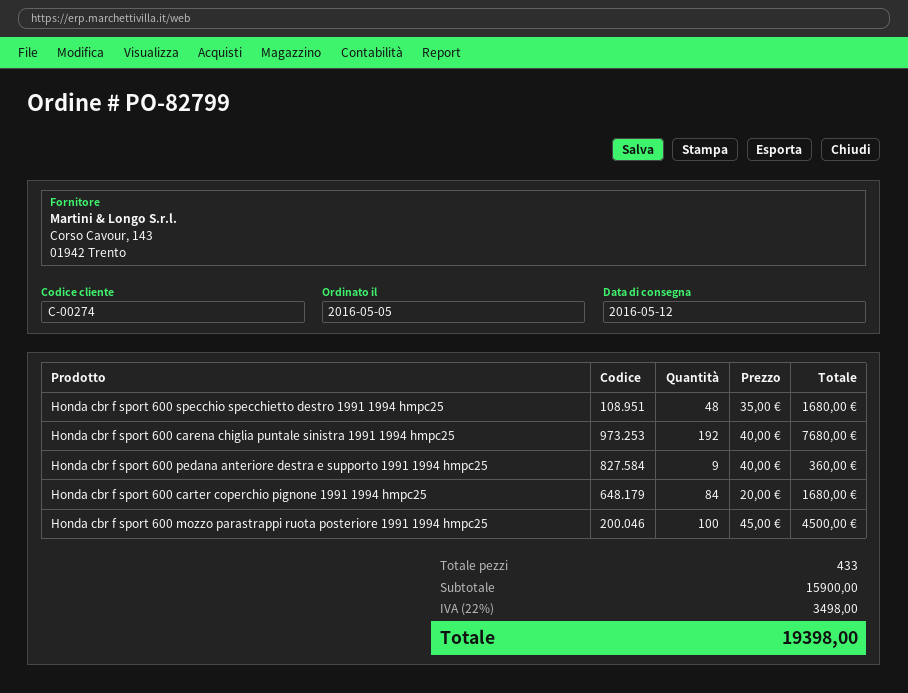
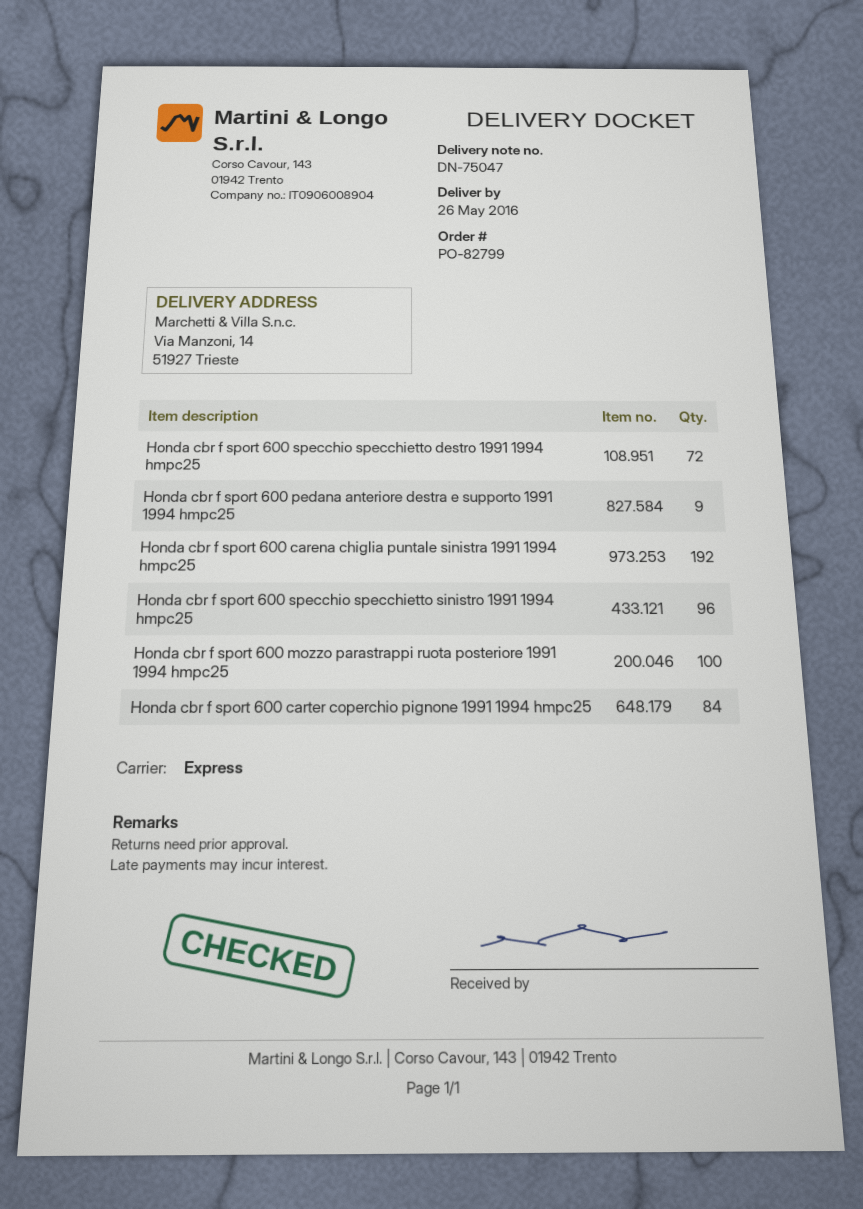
delivery date: 2016-05-12 -> 2016-05-26
Honda cbr f sport 600 specchio specchietto destro 1991 1994 hmpc25: 48 -> 72
Honda cbr f sport 600 specchio specchietto sinistro 1991 1994 hmpc25: none -> 96

